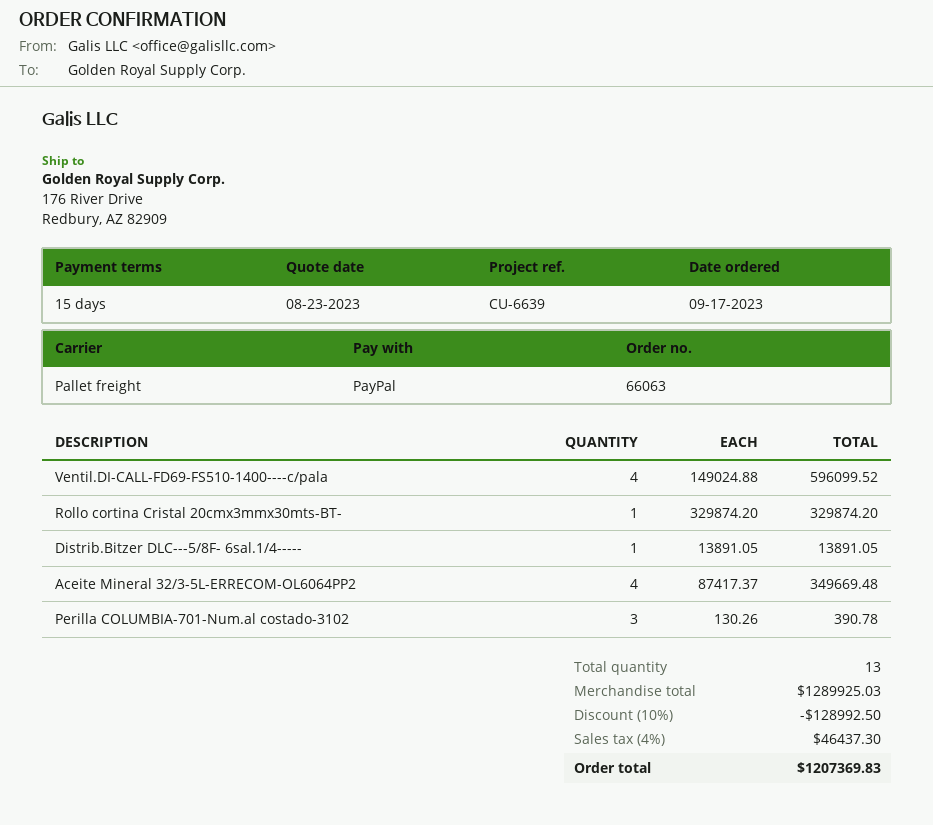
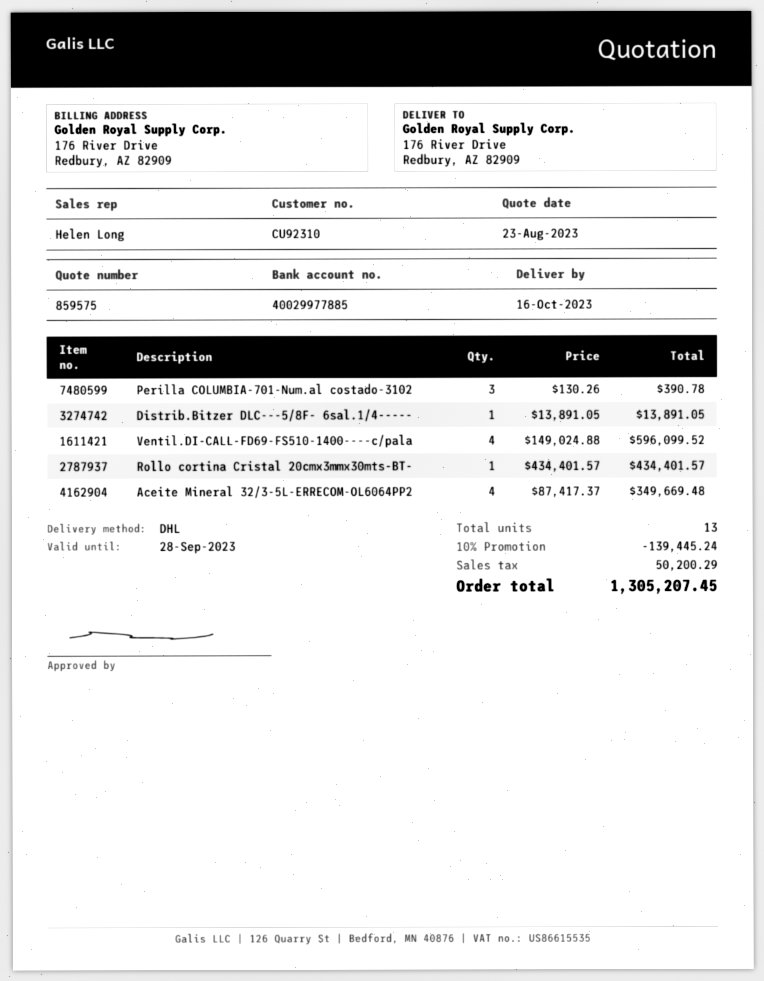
shipping method: pallet freight -> DHL
Rollo cortina Cristal 20cmx3mmx30mts-BT-: 1 x 329874.20 = 329874.20 -> 1 x 434401.57 = 434401.57
discount: 10% = 128992.50 -> 10% = 139445.24
tax: 46437.30 -> 50200.29
total: 1207369.83 -> 1305207.45

